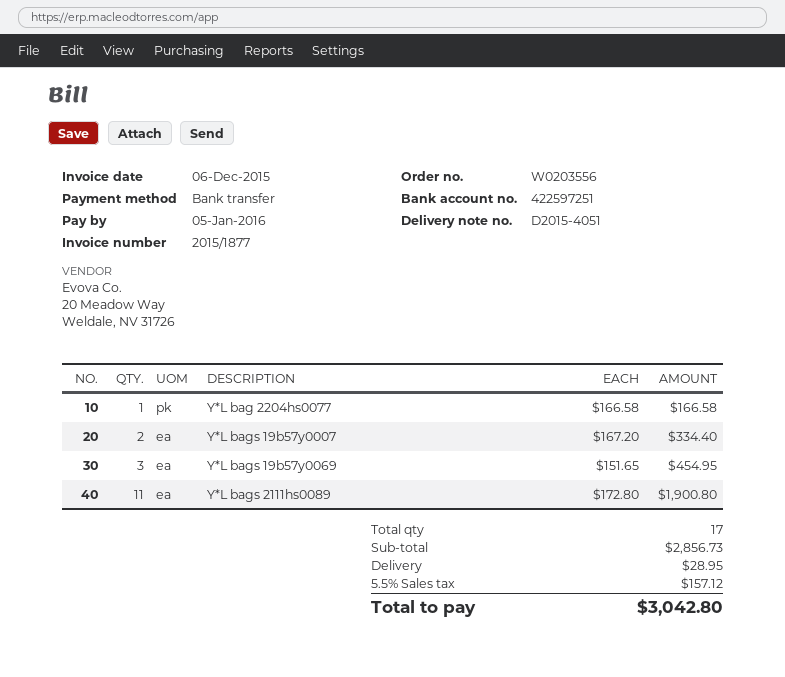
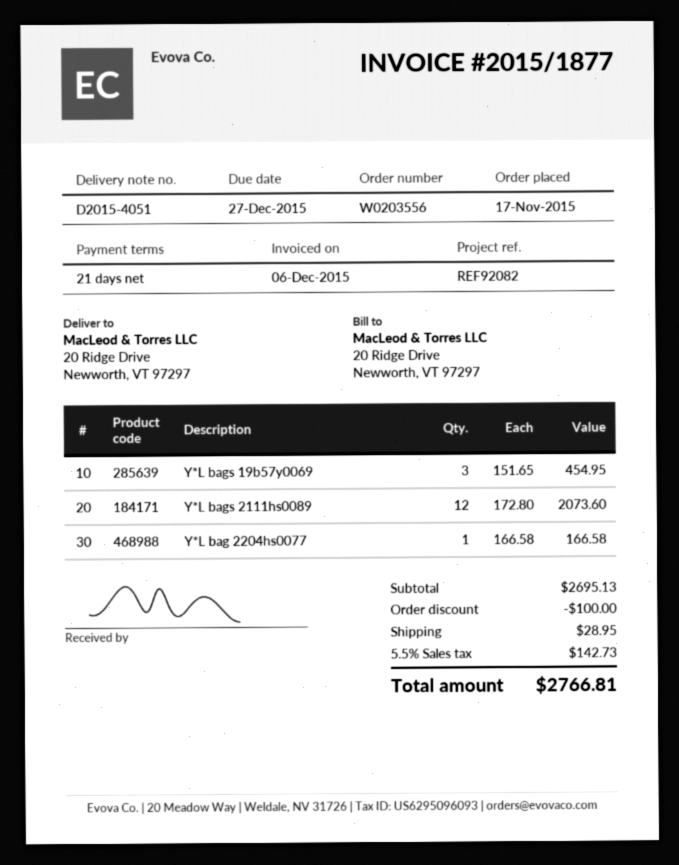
due date: 2016-01-05 -> 2015-12-27
Y*L bags 19b57y0007: 2 x 167.20 = 334.40 -> none
Y*L bags 2111hs0089: 11 x 172.80 = 1900.80 -> 12 x 172.80 = 2073.60
subtotal: 2856.73 -> 2695.13
discount: none -> 100.00
tax: 5.5% = 157.12 -> 5.5% = 142.73
total: 3042.80 -> 2766.81

